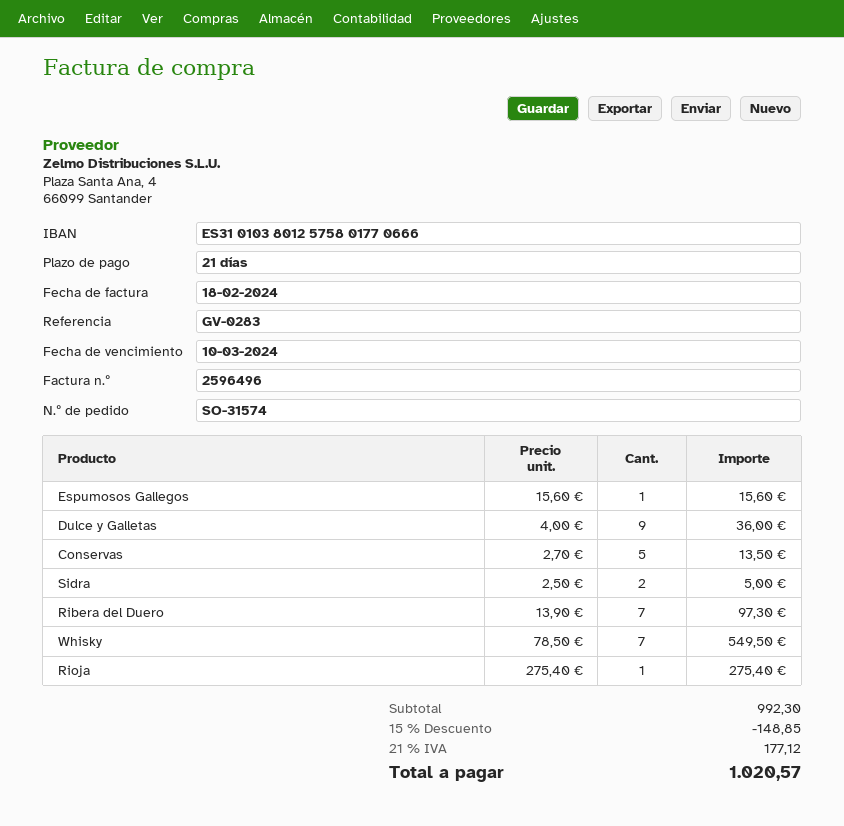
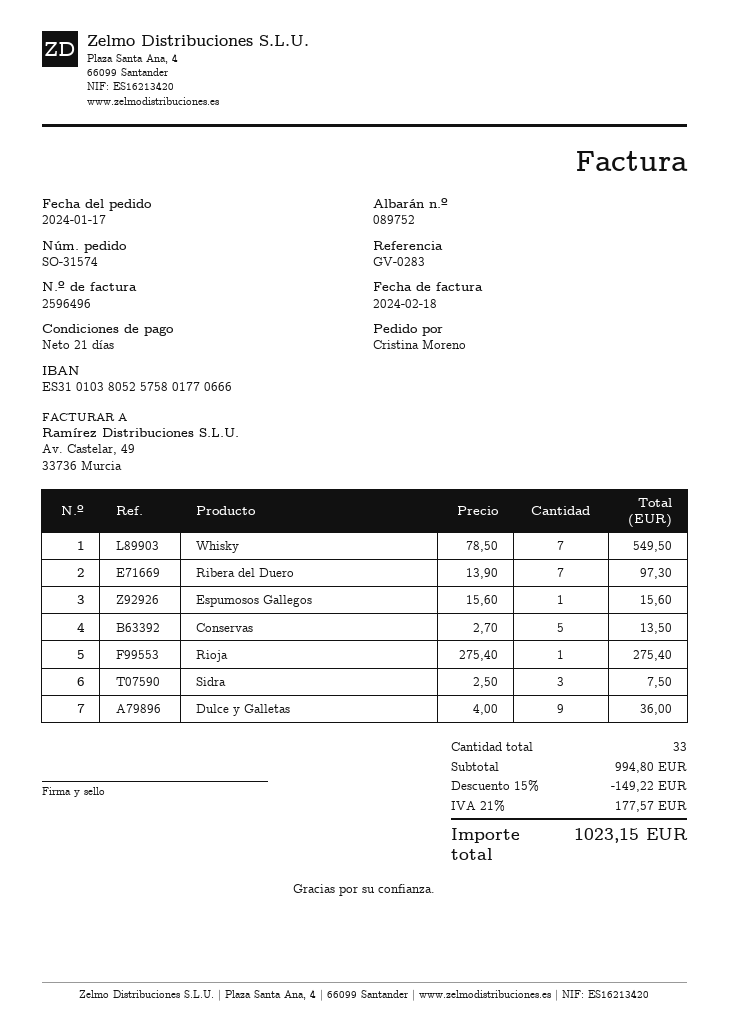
bank account: ES3101038012575801770666 -> ES3101038052575801770666
Sidra: 2 x 2.50 = 5.00 -> 3 x 2.50 = 7.50
subtotal: 992.30 -> 994.80
discount: 15% = 148.85 -> 15% = 149.22
tax: 21% = 177.12 -> 21% = 177.57
total: 1020.57 -> 1023.15

